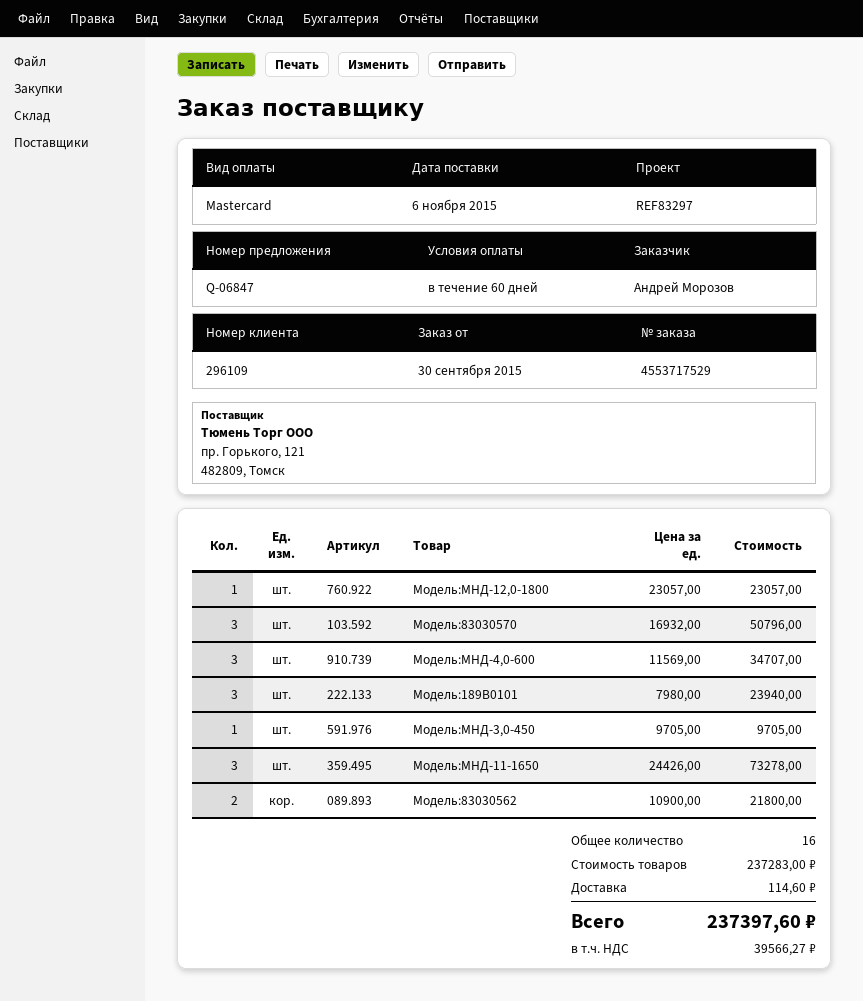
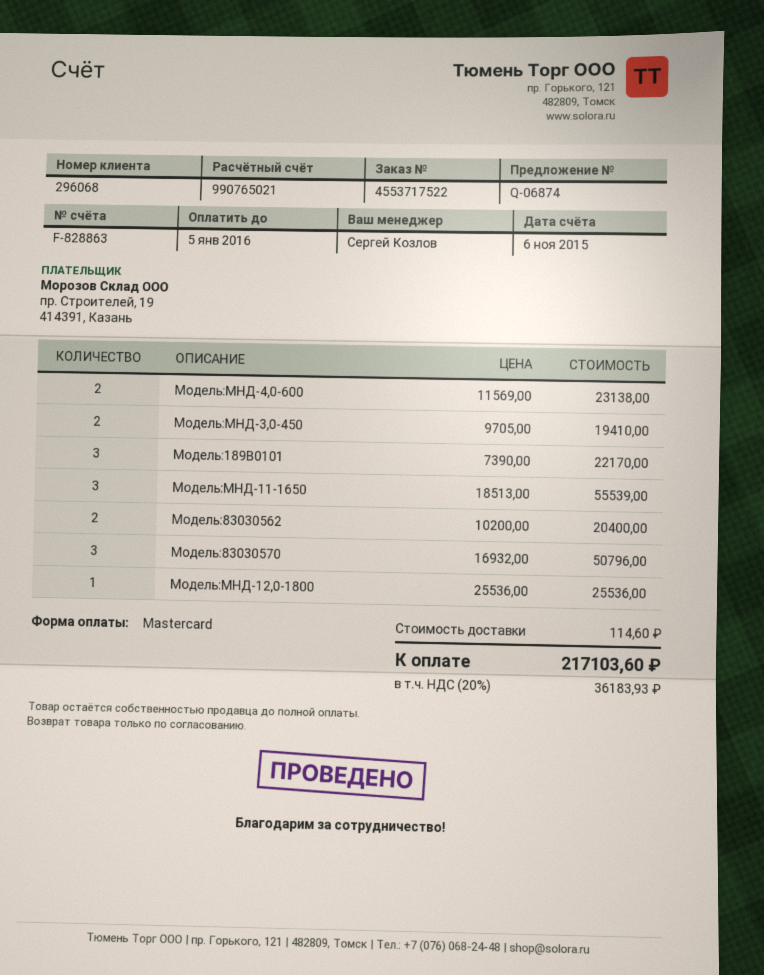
quote number: Q-06847 -> Q-06874
order number: 4553717529 -> 4553717522
customer number: 296109 -> 296068
Модель:МНД-12,0-1800: 1 x 23057.00 = 23057.00 -> 1 x 25536.00 = 25536.00
Модель:МНД-4,0-600: 3 x 11569.00 = 34707.00 -> 2 x 11569.00 = 23138.00
Модель:189B0101: 3 x 7980.00 = 23940.00 -> 3 x 7390.00 = 22170.00
Модель:МНД-3,0-450: 1 x 9705.00 = 9705.00 -> 2 x 9705.00 = 19410.00
Модель:МНД-11-1650: 3 x 24426.00 = 73278.00 -> 3 x 18513.00 = 55539.00
Модель:83030562: 2 x 10900.00 = 21800.00 -> 2 x 10200.00 = 20400.00
tax: 39566.27 -> 36183.93
total: 237397.60 -> 217103.60

